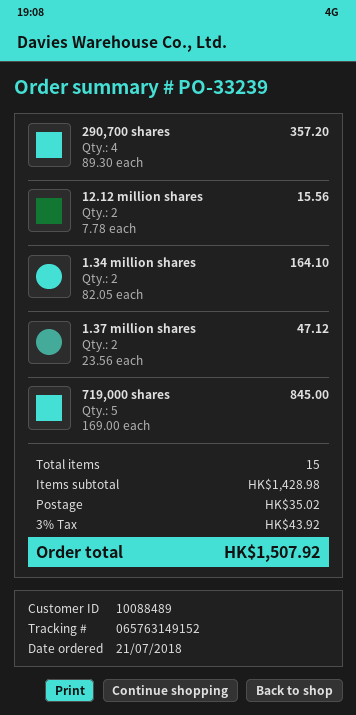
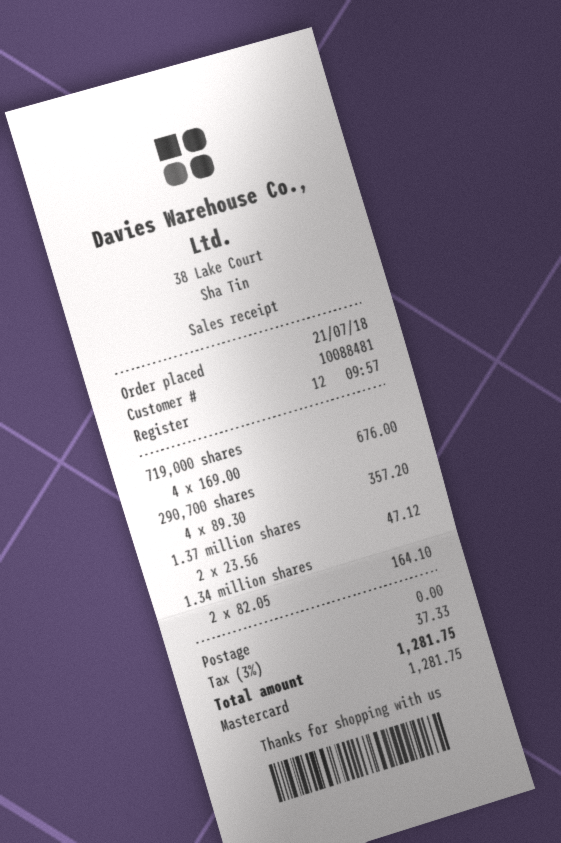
customer number: 10088489 -> 10088481
12.12 million shares: 2 x 7.78 = 15.56 -> none
719,000 shares: 5 x 169.00 = 845.00 -> 4 x 169.00 = 676.00
shipping: 35.02 -> 0.00
tax: 3% = 43.92 -> 3% = 37.33
total: 1507.92 -> 1281.75

